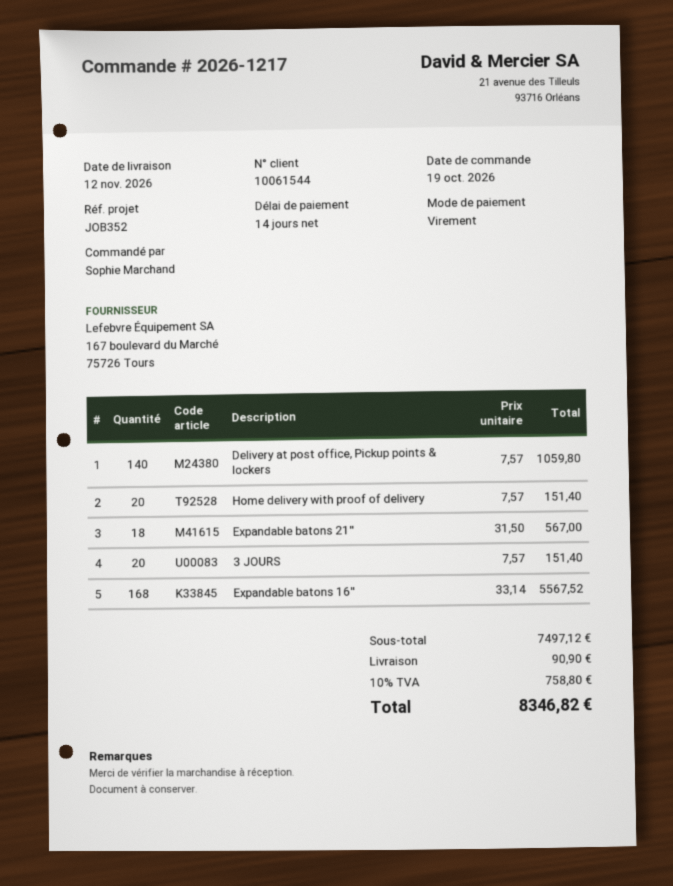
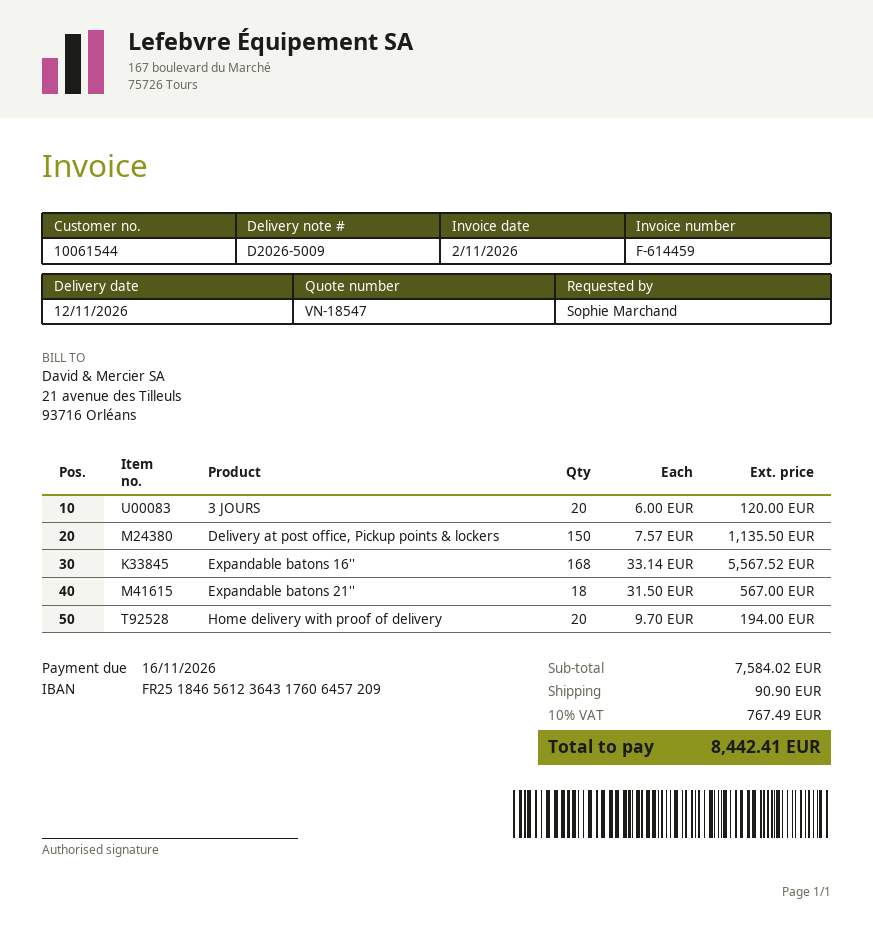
Delivery at post office, Pickup points & lockers: 140 x 7.57 = 1059.80 -> 150 x 7.57 = 1135.50
Home delivery with proof of delivery: 20 x 7.57 = 151.40 -> 20 x 9.70 = 194.00
3 JOURS: 20 x 7.57 = 151.40 -> 20 x 6.00 = 120.00
subtotal: 7497.12 -> 7584.02
tax: 10% = 758.80 -> 10% = 767.49
total: 8346.82 -> 8442.41

